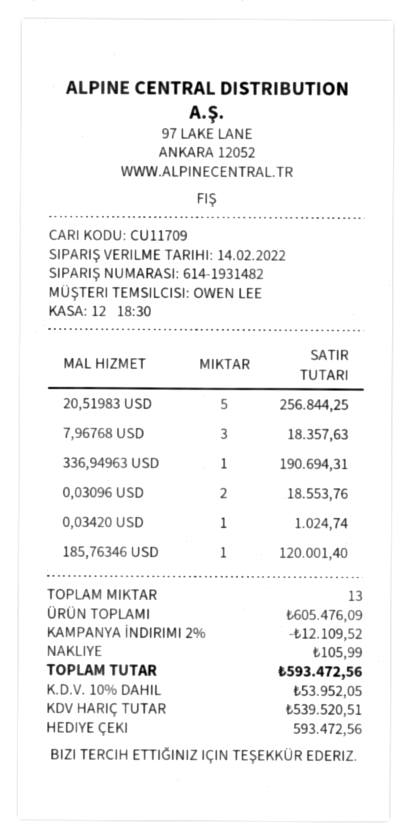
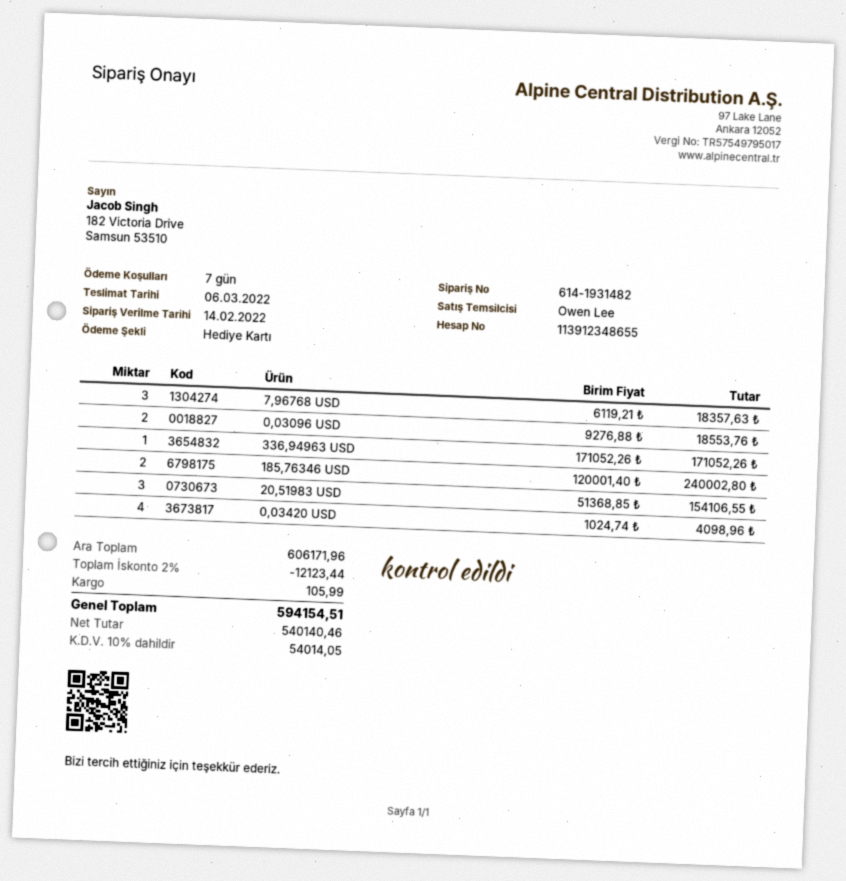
20,51983 USD: 5 for 256844.25 -> 3 for 154106.55
336,94963 USD: 1 for 190694.31 -> 1 for 171052.26
0,03420 USD: 1 for 1024.74 -> 4 for 4098.96
185,76346 USD: 1 for 120001.40 -> 2 for 240002.80
subtotal: 605476.09 -> 606171.96
discount: 2% = 12109.52 -> 2% = 12123.44
net: 539520.51 -> 540140.46
tax: 10% = 53952.05 -> 10% = 54014.05
total: 593472.56 -> 594154.51

